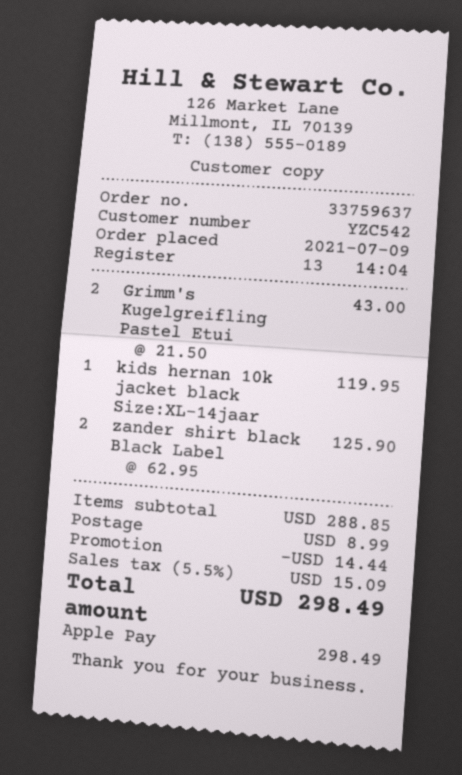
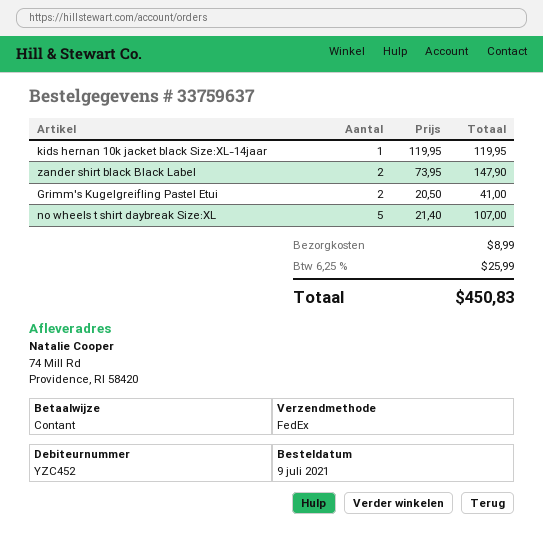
customer number: YZC542 -> YZC452
payment method: Apple Pay -> cash
Grimm's Kugelgreifling Pastel Etui: 2 x 21.50 = 43.00 -> 2 x 20.50 = 41.00
zander shirt black Black Label: 2 x 62.95 = 125.90 -> 2 x 73.95 = 147.90
no wheels t shirt daybreak Size:XL: none -> 5 x 21.40 = 107.00
discount: 14.44 -> none
tax: 5.5% = 15.09 -> 6.25% = 25.99
total: 298.49 -> 450.83

